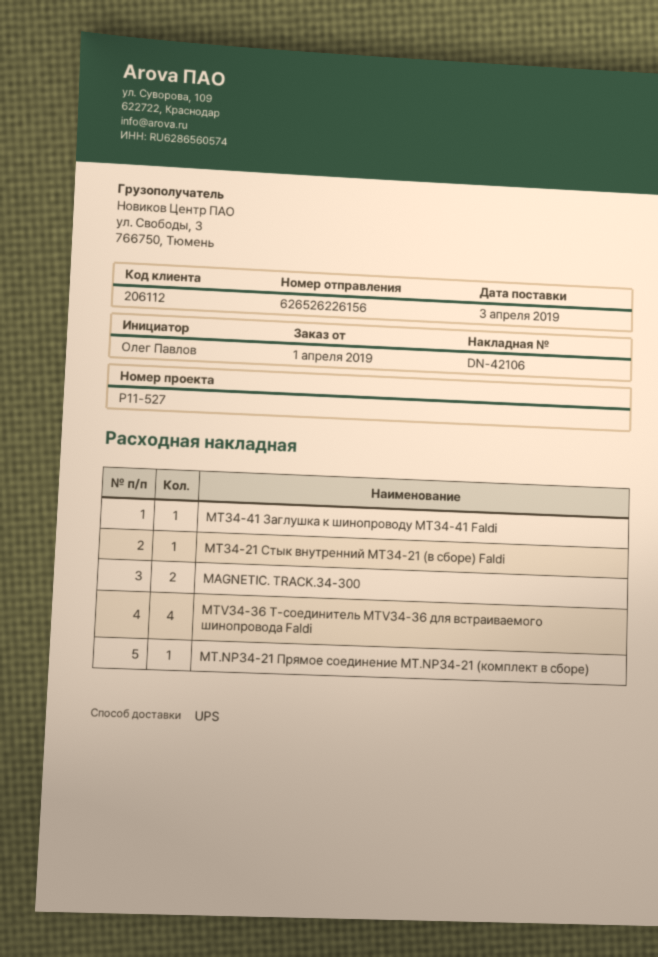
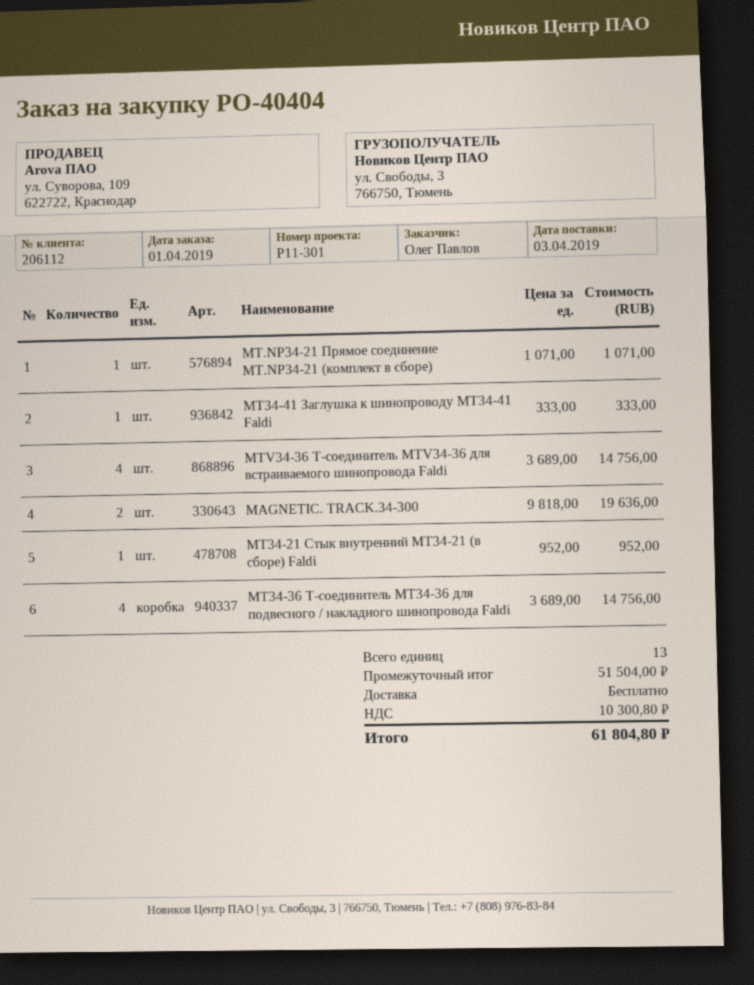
reference: P11-527 -> P11-301
MT34-36 T-соединитель MT34-36 для подвесного / накладного шинопровода Faldi: none -> 4

